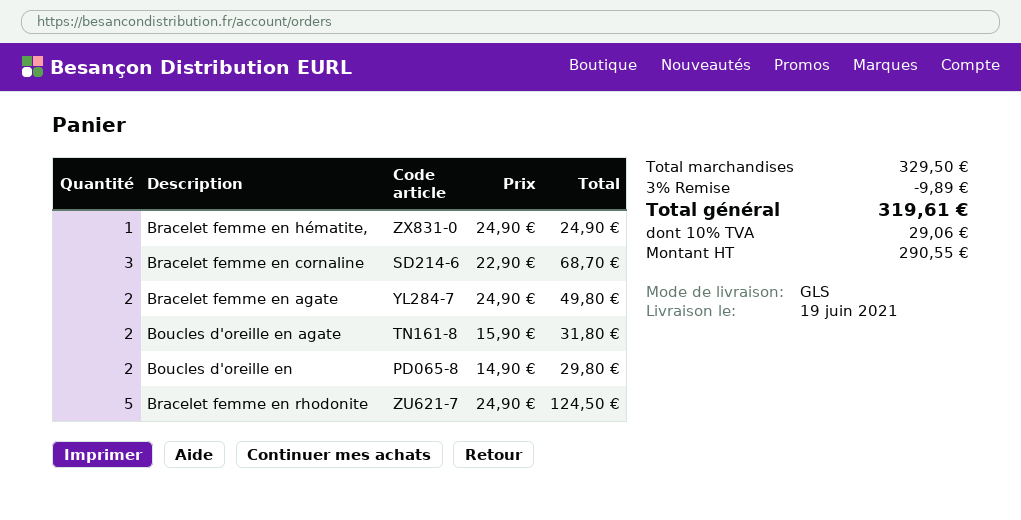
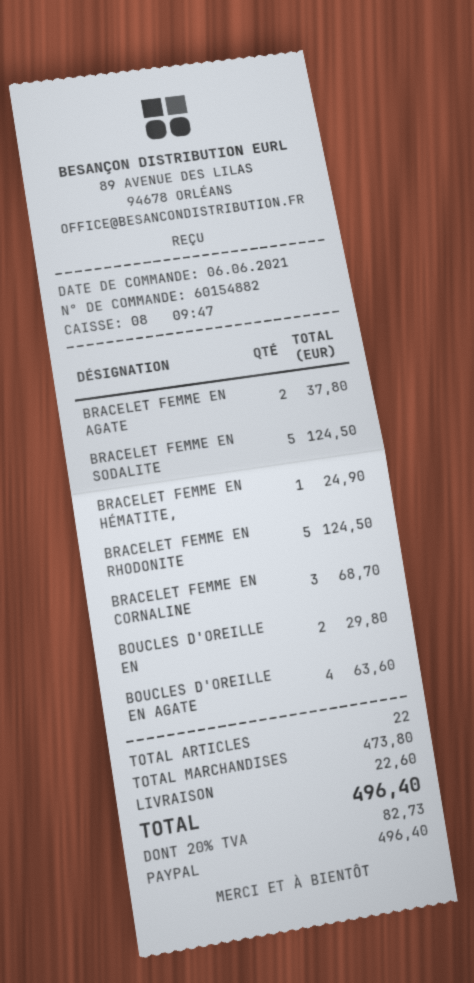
Bracelet femme en agate: 2 for 49.80 -> 2 for 37.80
Boucles d'oreille en agate: 2 for 31.80 -> 4 for 63.60
BRACELET FEMME EN SODALITE: none -> 5 for 124.50
subtotal: 329.50 -> 473.80
discount: 3% = 9.89 -> none
shipping: none -> 22.60
tax: 10% = 29.06 -> 20% = 82.73
total: 319.61 -> 496.40

